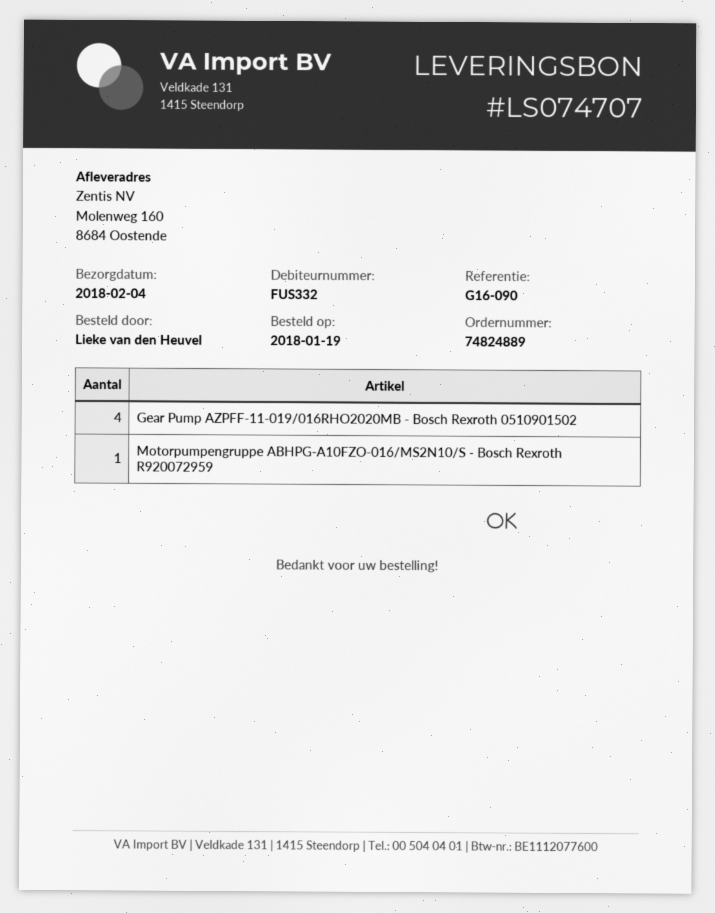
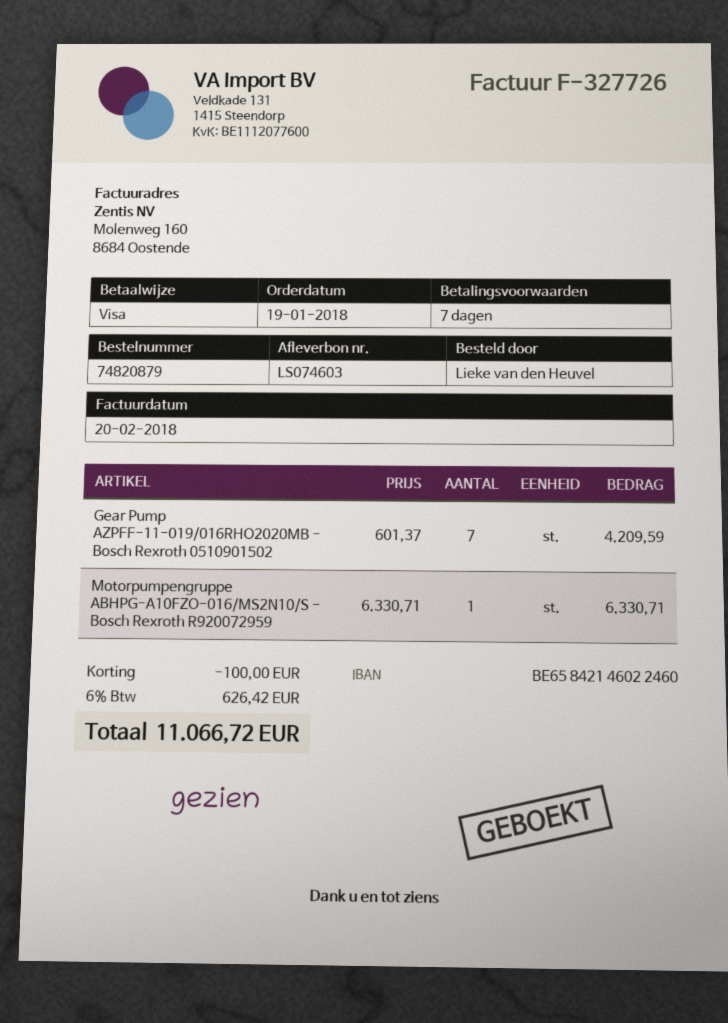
order number: 74824889 -> 74820879
delivery note number: LS074707 -> LS074603
Gear Pump AZPFF-11-019/016RHO2020MB - Bosch Rexroth 0510901502: 4 -> 7

